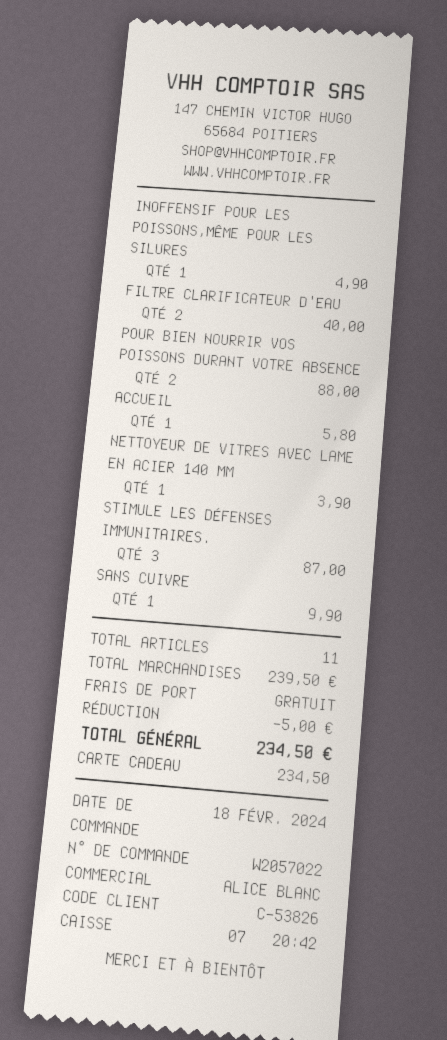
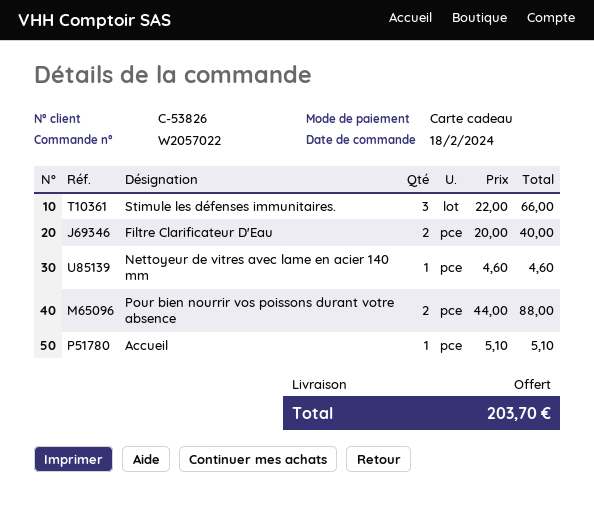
INOFFENSIF POUR LES POISSONS,MÊME POUR LES SILURES: 1 for 4.90 -> none
ACCUEIL: 1 for 5.80 -> 1 for 5.10
NETTOYEUR DE VITRES AVEC LAME EN ACIER 140 MM: 1 for 3.90 -> 1 for 4.60
STIMULE LES DÉFENSES IMMUNITAIRES.: 3 for 87.00 -> 3 for 66.00
SANS CUIVRE: 1 for 9.90 -> none
discount: 5.00 -> none
total: 234.50 -> 203.70

